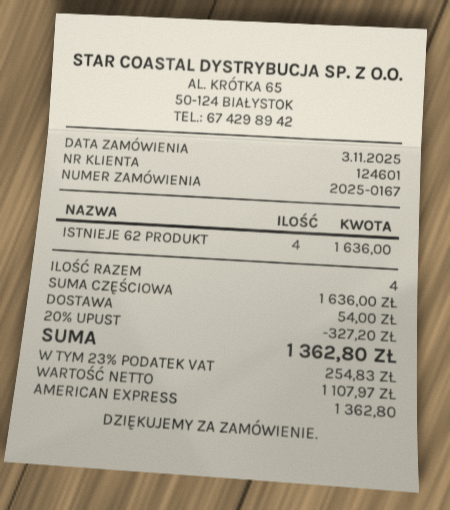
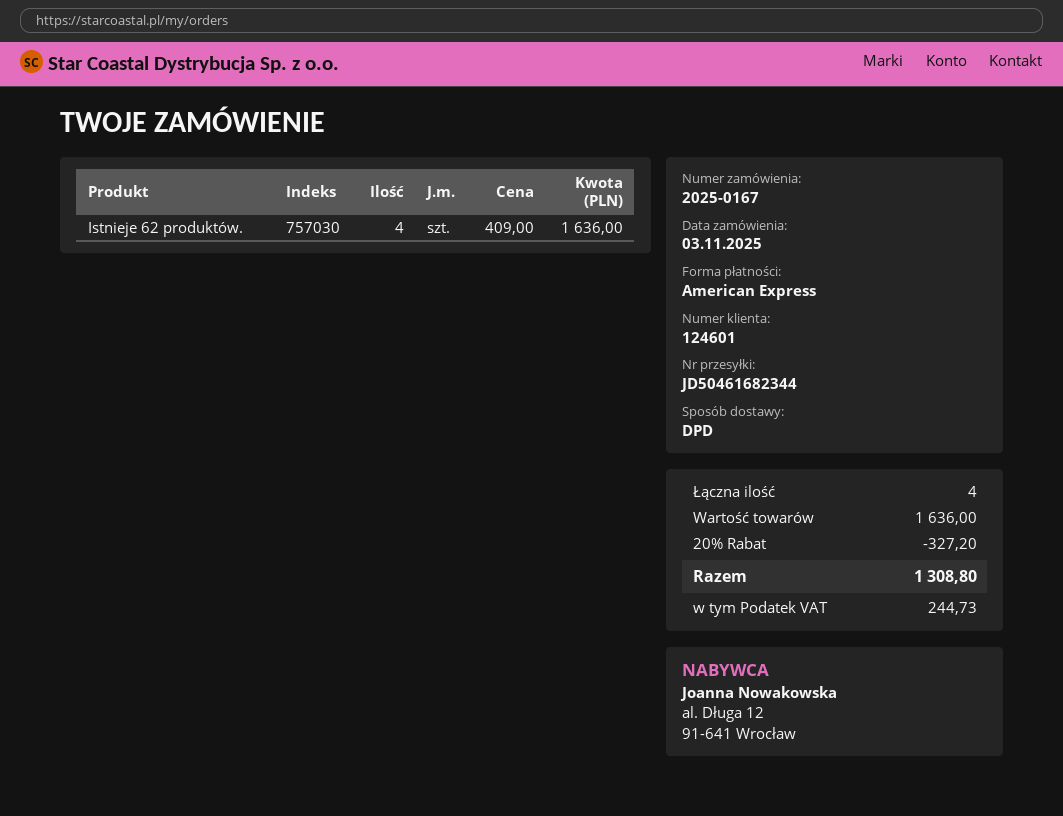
shipping: 54.00 -> none
tax: 254.83 -> 244.73
total: 1362.80 -> 1308.80

